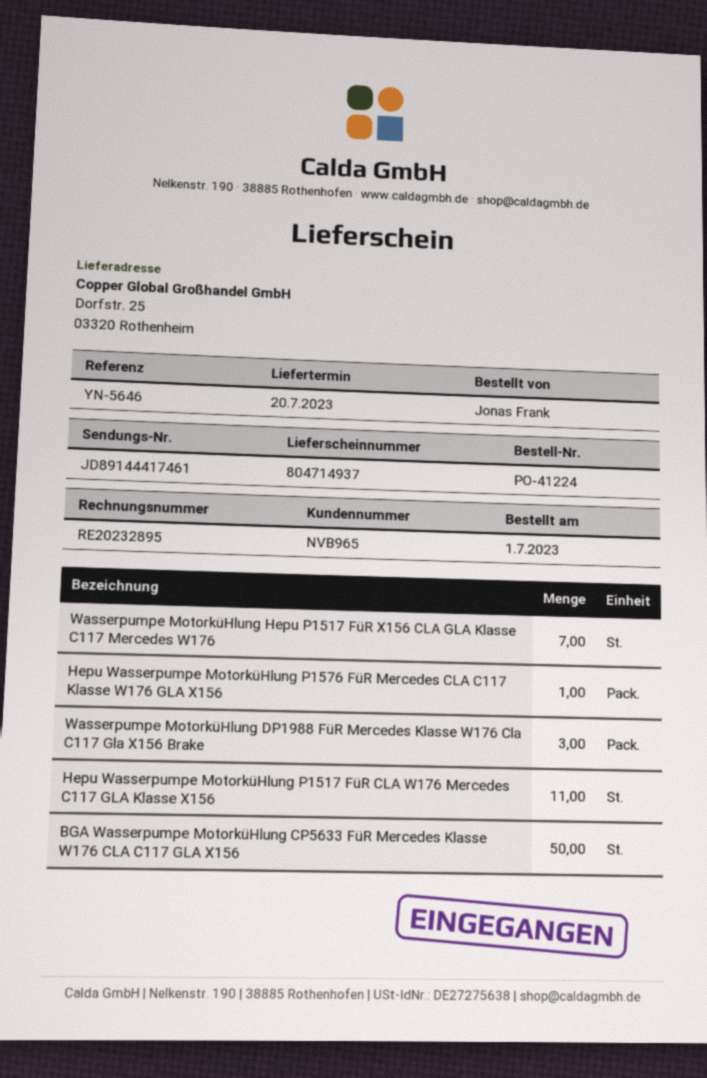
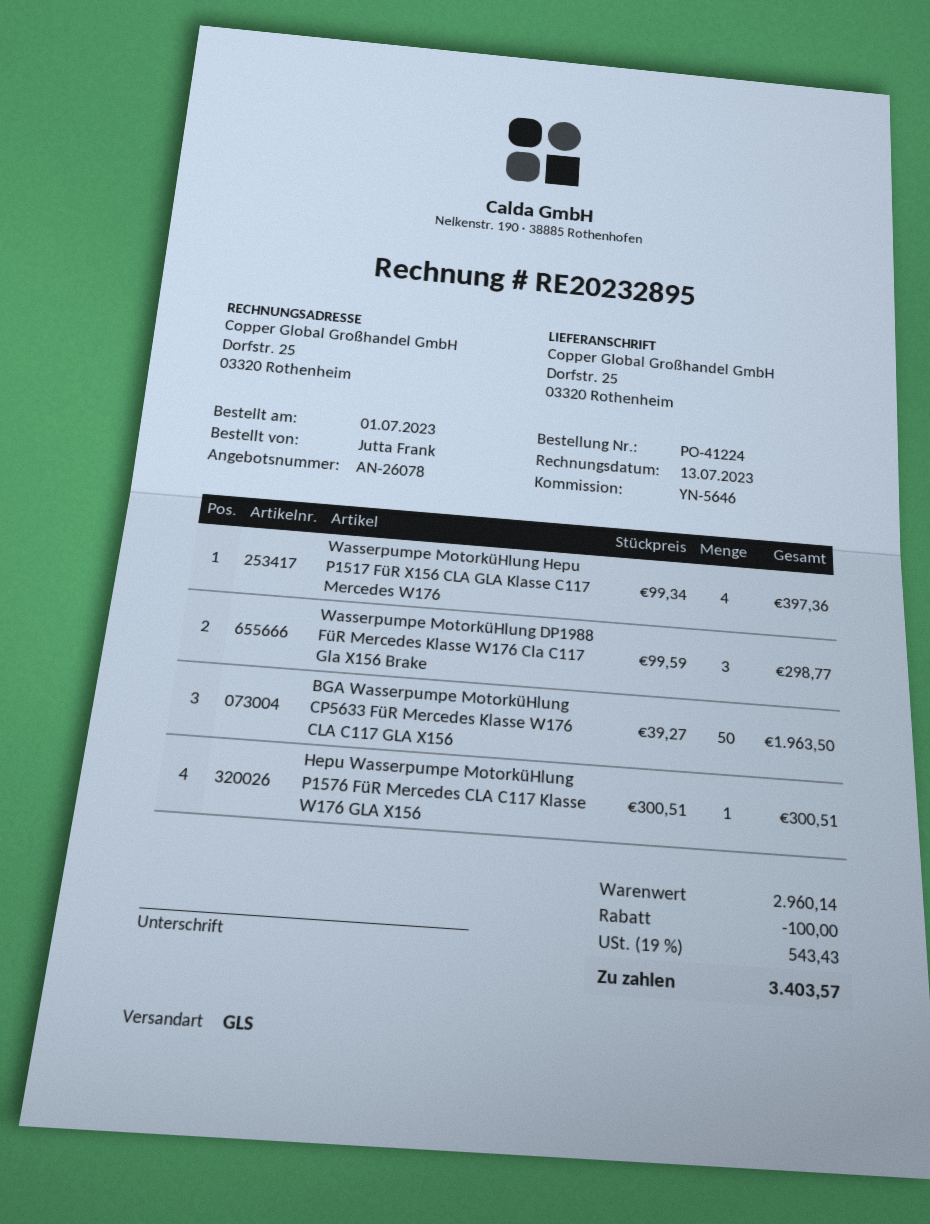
ordered by: Jonas Frank -> Jutta Frank
Wasserpumpe MotorküHlung Hepu P1517 FüR X156 CLA GLA Klasse C117 Mercedes W176: 7 -> 4
Hepu Wasserpumpe MotorküHlung P1517 FüR CLA W176 Mercedes C117 GLA Klasse X156: 11 -> none

